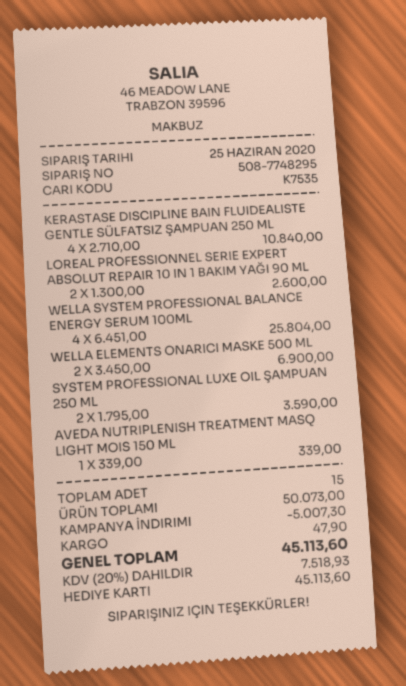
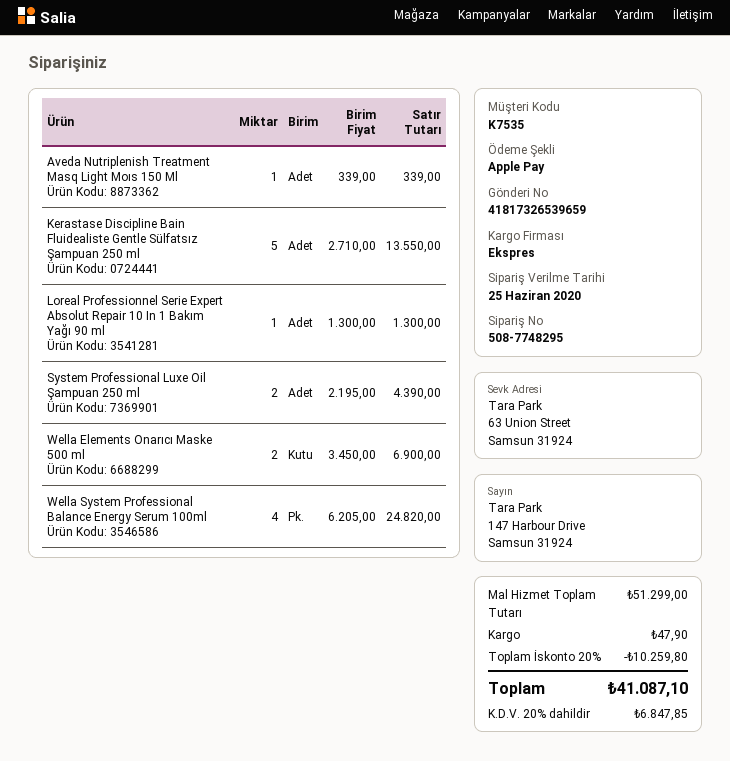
payment method: gift card -> Apple Pay
KERASTASE DISCIPLINE BAIN FLUIDEALISTE GENTLE SÜLFATSIZ ŞAMPUAN 250 ML: 4 x 2710.00 = 10840.00 -> 5 x 2710.00 = 13550.00
LOREAL PROFESSIONNEL SERIE EXPERT ABSOLUT REPAIR 10 IN 1 BAKIM YAĞI 90 ML: 2 x 1300.00 = 2600.00 -> 1 x 1300.00 = 1300.00
WELLA SYSTEM PROFESSIONAL BALANCE ENERGY SERUM 100ML: 4 x 6451.00 = 25804.00 -> 4 x 6205.00 = 24820.00
SYSTEM PROFESSIONAL LUXE OIL ŞAMPUAN 250 ML: 2 x 1795.00 = 3590.00 -> 2 x 2195.00 = 4390.00
subtotal: 50073.00 -> 51299.00
discount: 5007.30 -> 10259.80
tax: 20% = 7518.93 -> 20% = 6847.85
total: 45113.60 -> 41087.10

